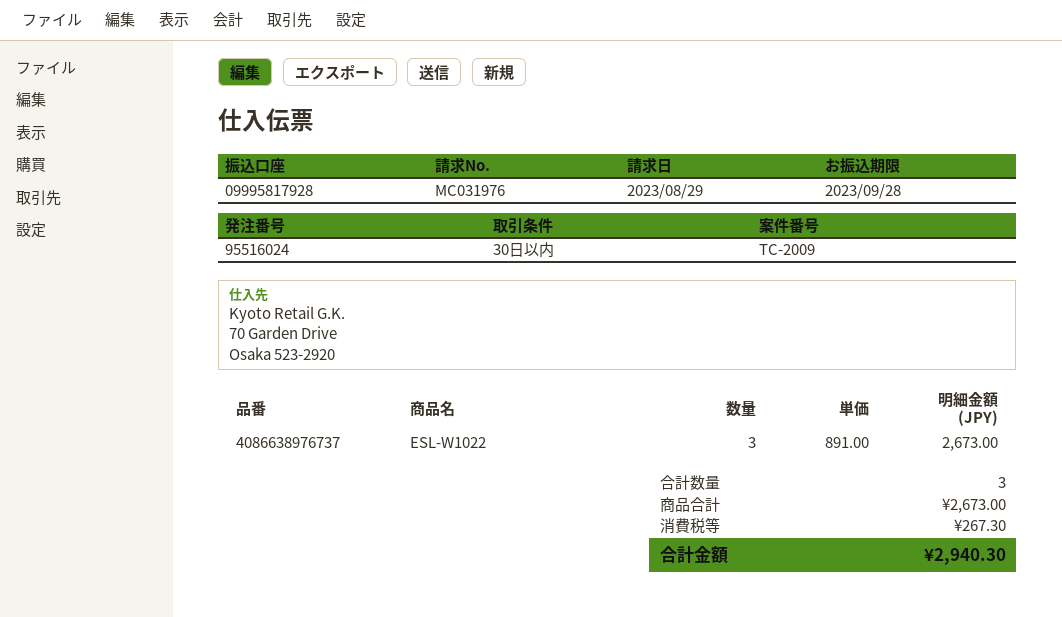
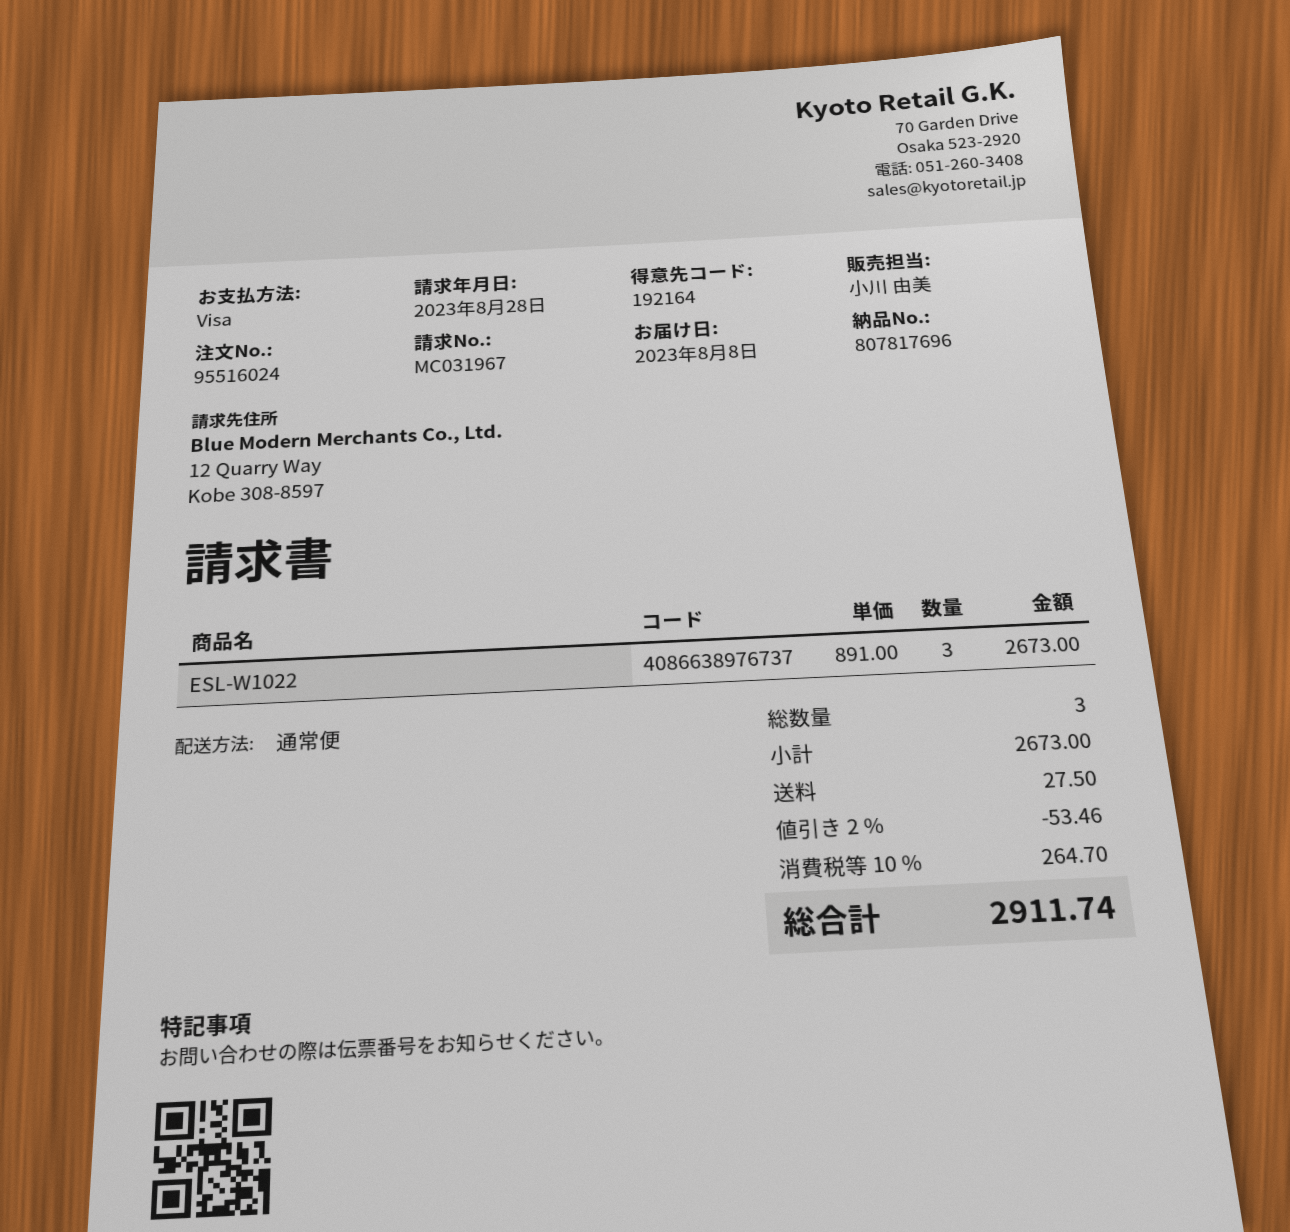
invoice number: MC031976 -> MC031967
invoice date: 2023-08-29 -> 2023-08-28
discount: none -> 2% = 53.46
shipping: none -> 27.50
tax: 267.30 -> 264.70
total: 2940.30 -> 2911.74

